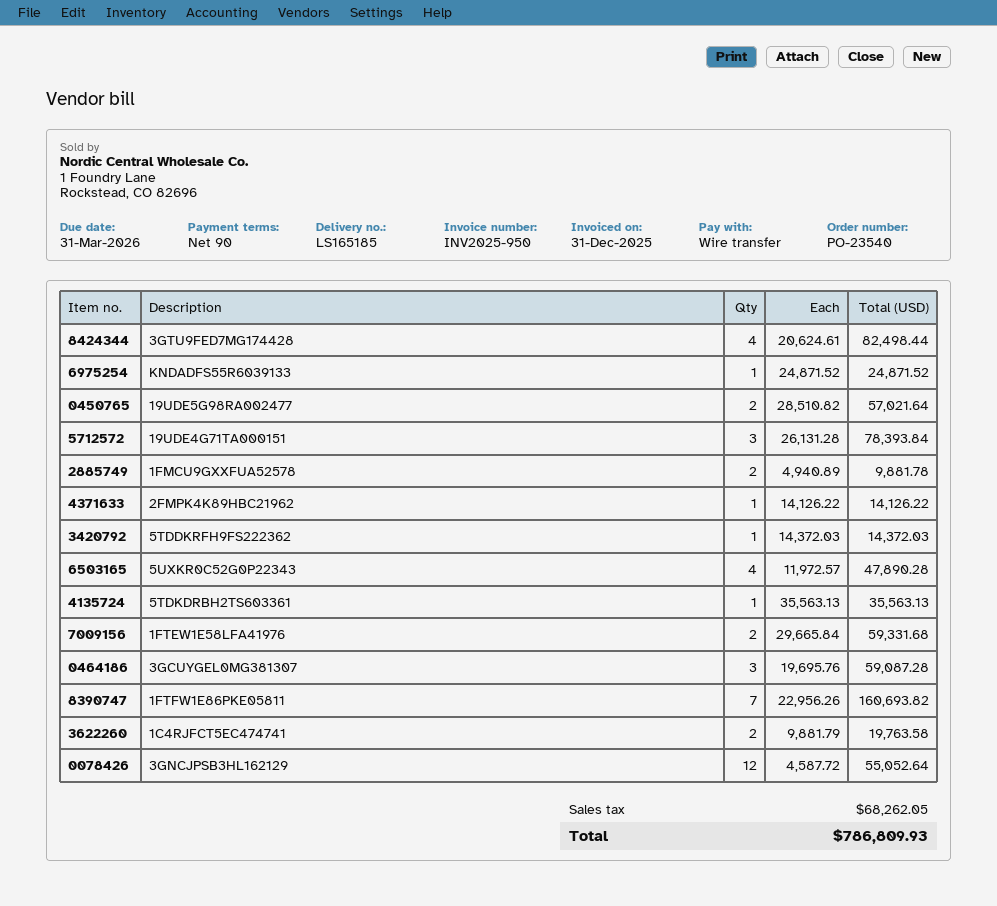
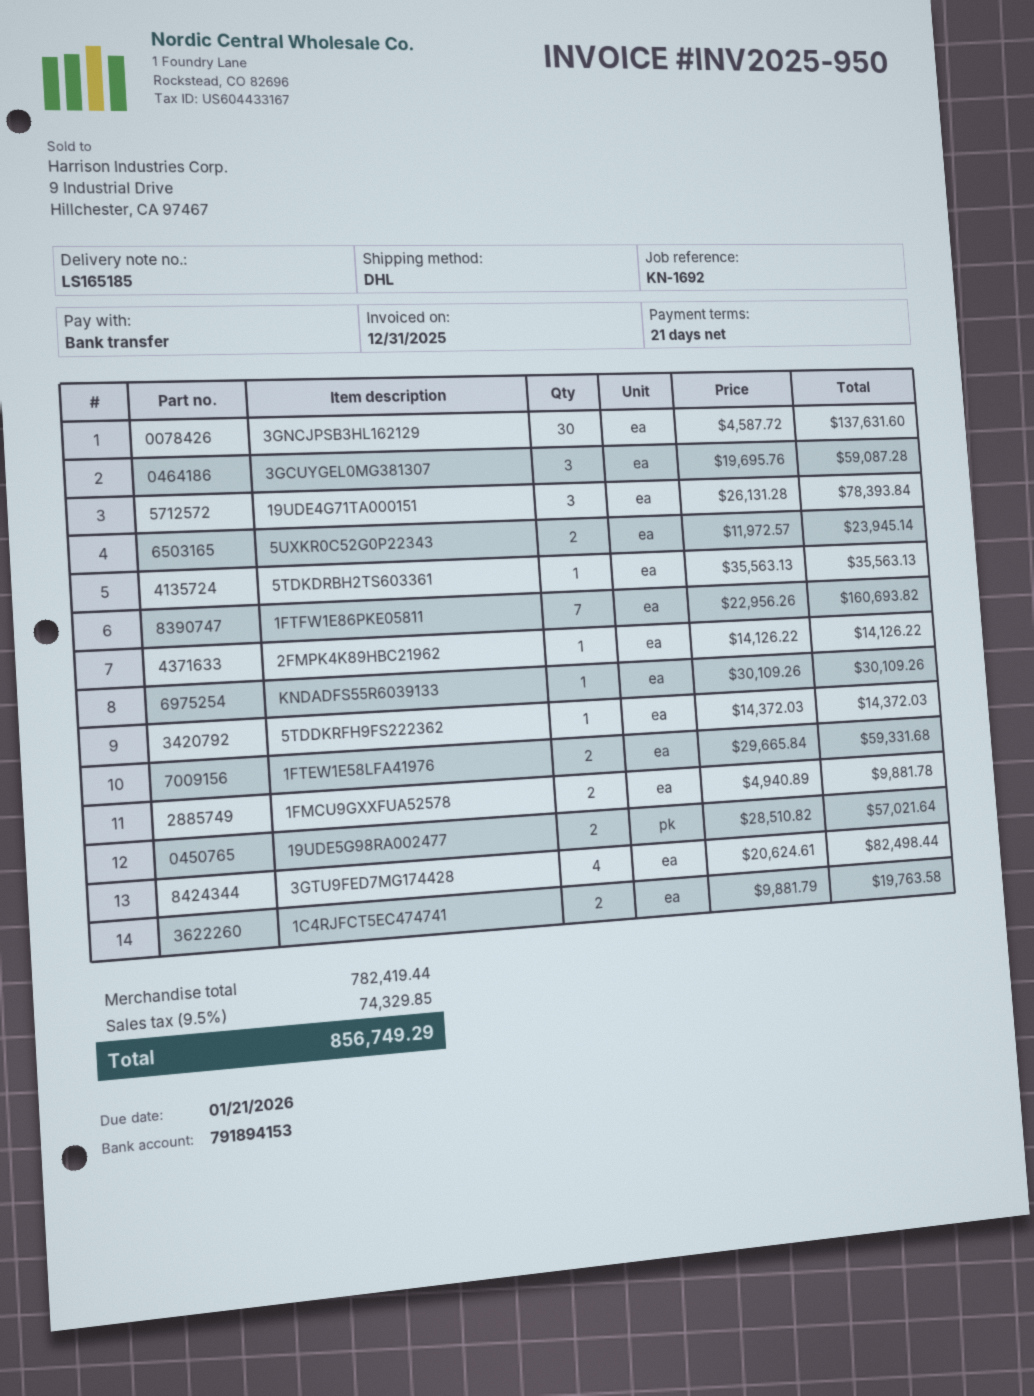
payment terms: 90 days -> 21 days
due date: 2026-03-31 -> 2026-01-21
KNDADFS55R6039133: 1 x 24871.52 = 24871.52 -> 1 x 30109.26 = 30109.26
5UXKR0C52G0P22343: 4 x 11972.57 = 47890.28 -> 2 x 11972.57 = 23945.14
3GNCJPSB3HL162129: 12 x 4587.72 = 55052.64 -> 30 x 4587.72 = 137631.60
tax: 68262.05 -> 74329.85
total: 786809.93 -> 856749.29

